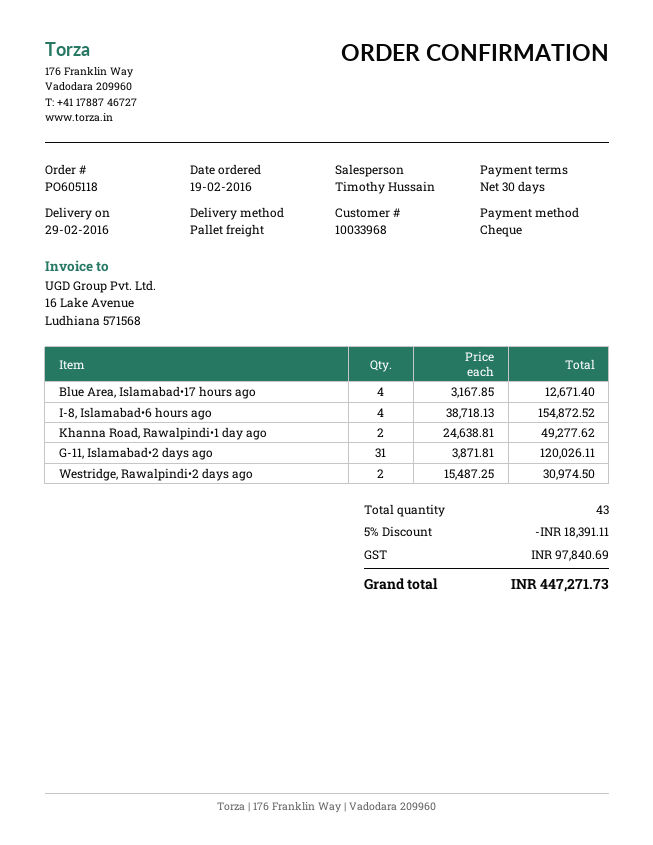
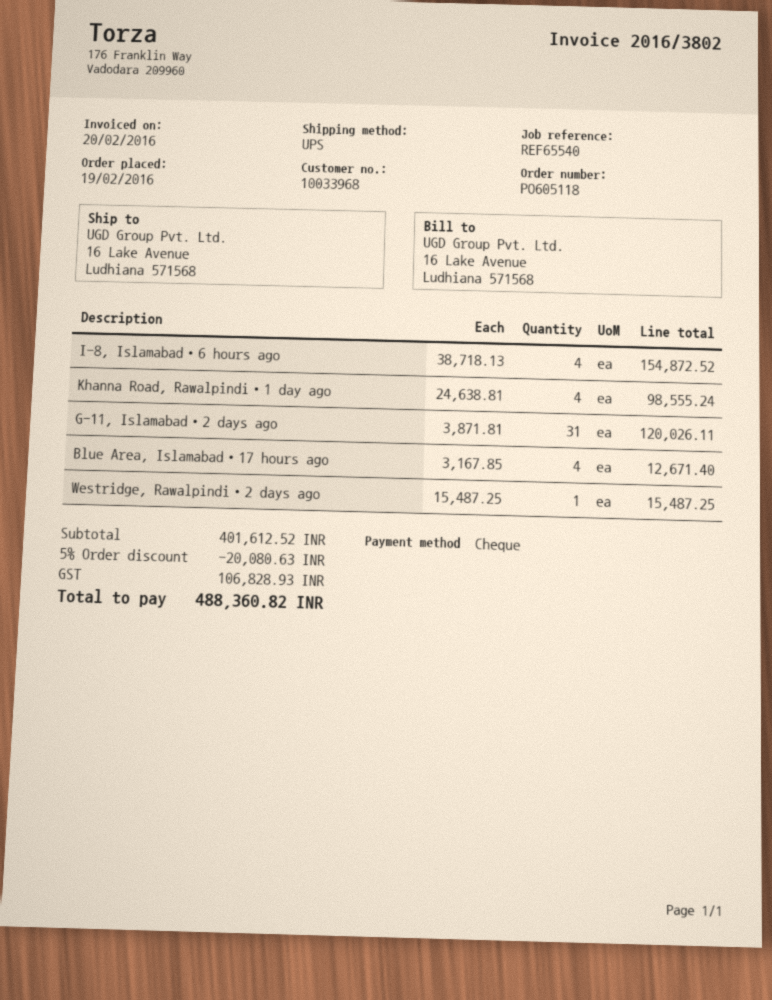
shipping method: pallet freight -> UPS
Khanna Road, Rawalpindi•1 day ago: 2 x 24638.81 = 49277.62 -> 4 x 24638.81 = 98555.24
Westridge, Rawalpindi•2 days ago: 2 x 15487.25 = 30974.50 -> 1 x 15487.25 = 15487.25
discount: 5% = 18391.11 -> 5% = 20080.63
tax: 97840.69 -> 106828.93
total: 447271.73 -> 488360.82

